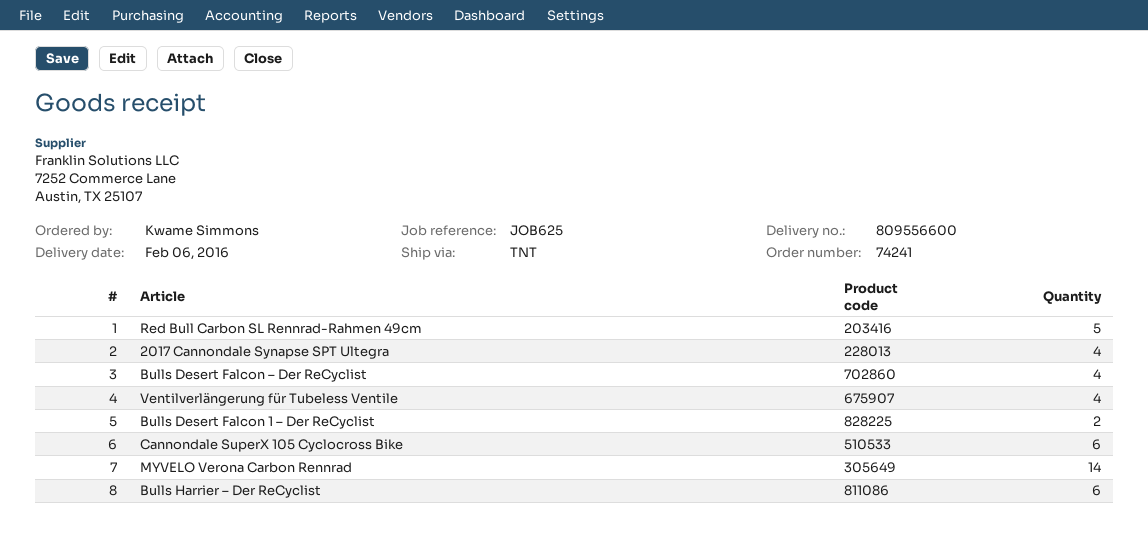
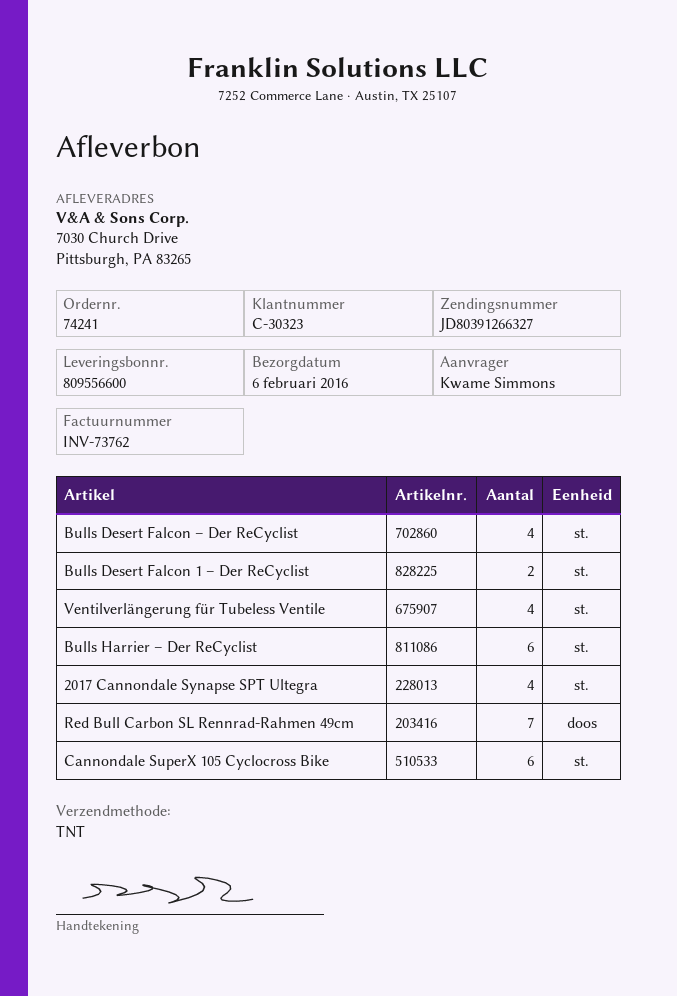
Red Bull Carbon SL Rennrad-Rahmen 49cm: 5 -> 7
MYVELO Verona Carbon Rennrad: 14 -> none

